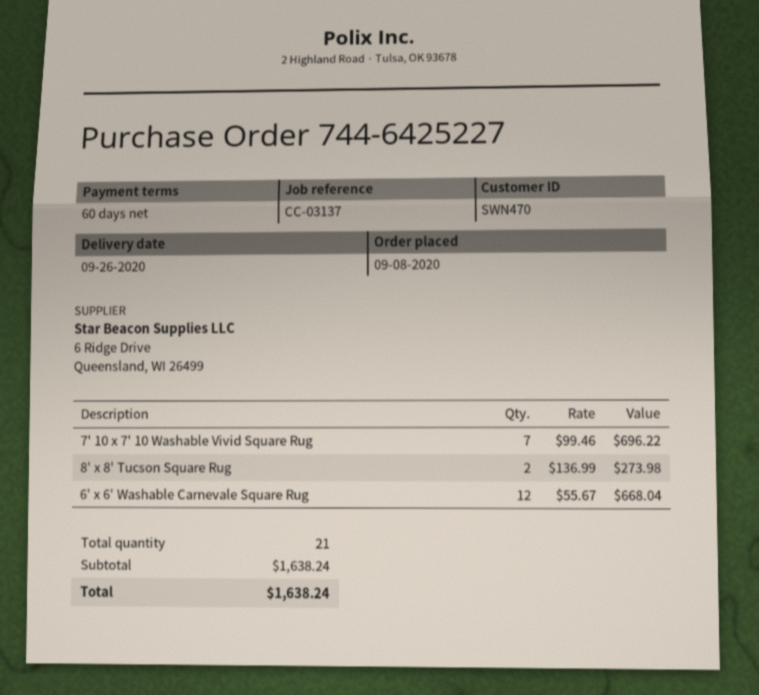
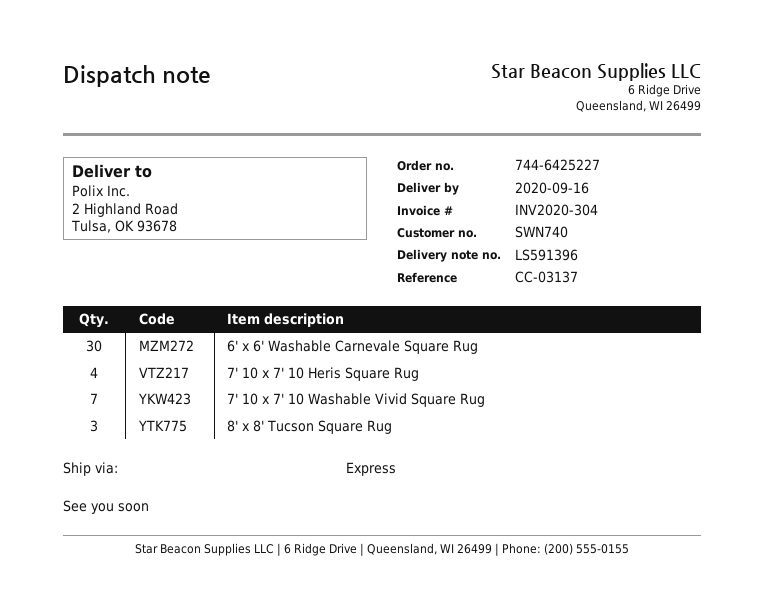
delivery date: 2020-09-26 -> 2020-09-16
customer number: SWN470 -> SWN740
8' x 8' Tucson Square Rug: 2 -> 3
6' x 6' Washable Carnevale Square Rug: 12 -> 30
7' 10 x 7' 10 Heris Square Rug: none -> 4

